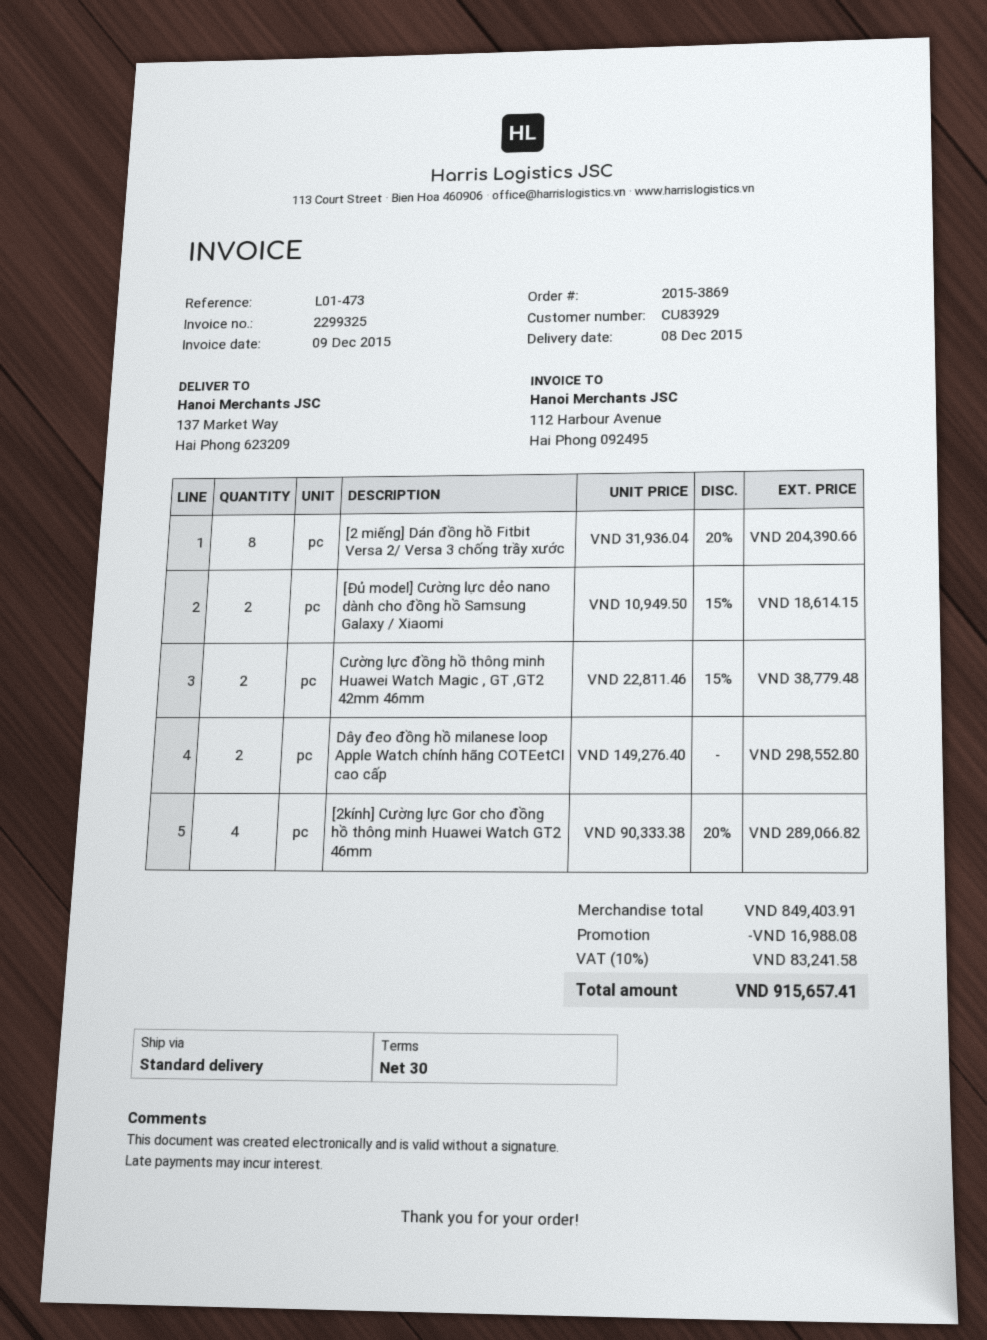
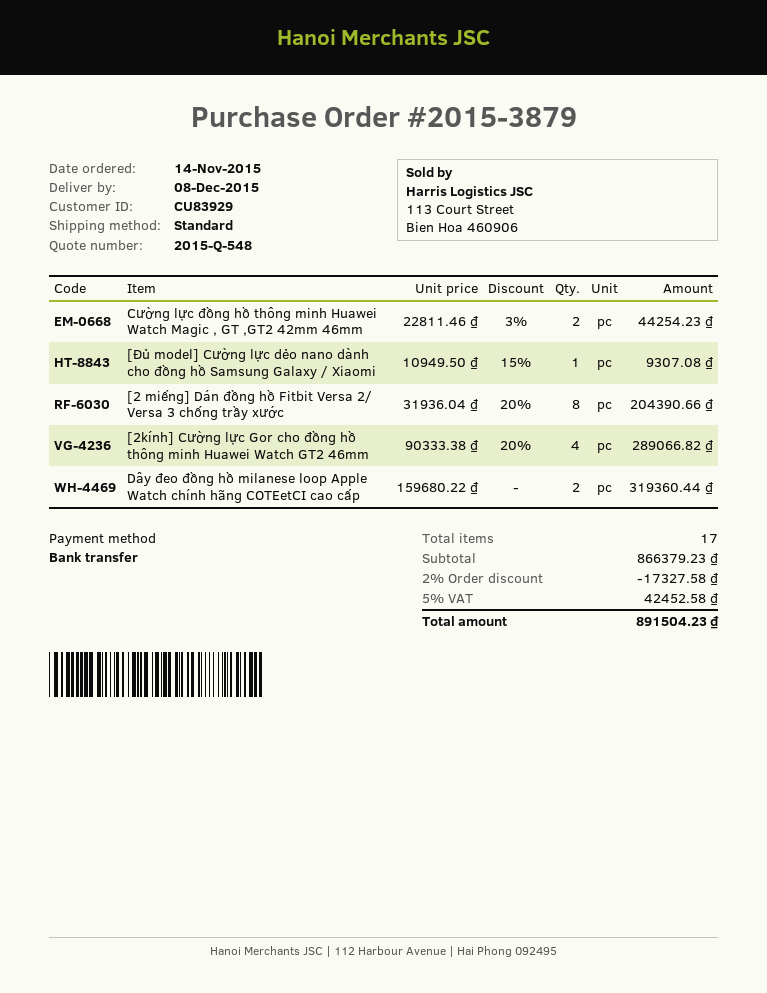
order number: 2015-3869 -> 2015-3879
[Đủ model] Cường lực dẻo nano dành cho đồng hồ Samsung Galaxy / Xiaomi: 2 x 10949.50 - 15% = 18614.15 -> 1 x 10949.50 - 15% = 9307.08
Cường lực đồng hồ thông minh Huawei Watch Magic , GT ,GT2 42mm 46mm: 2 x 22811.46 - 15% = 38779.48 -> 2 x 22811.46 - 3% = 44254.23
Dây đeo đồng hồ milanese loop Apple Watch chính hãng COTEetCI cao cấp: 2 x 149276.40 = 298552.80 -> 2 x 159680.22 = 319360.44
subtotal: 849403.91 -> 866379.23
discount: 16988.08 -> 17327.58
tax: 10% = 83241.58 -> 5% = 42452.58
total: 915657.41 -> 891504.23

